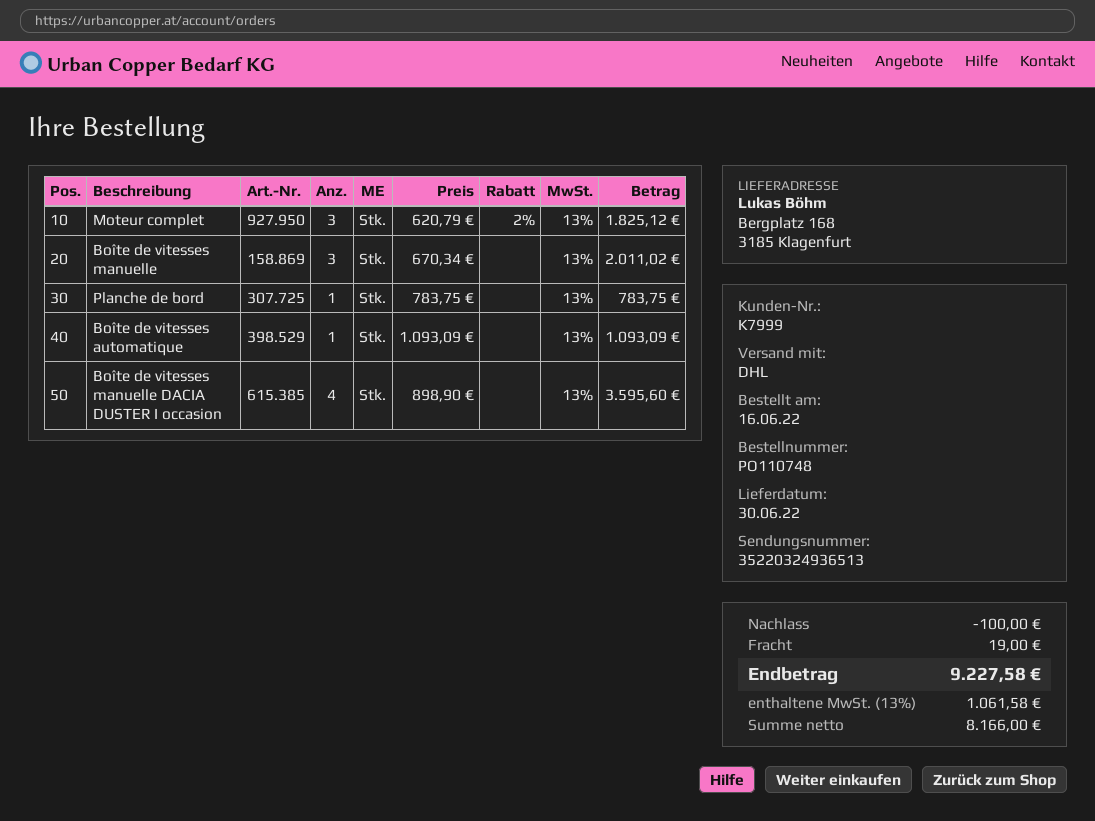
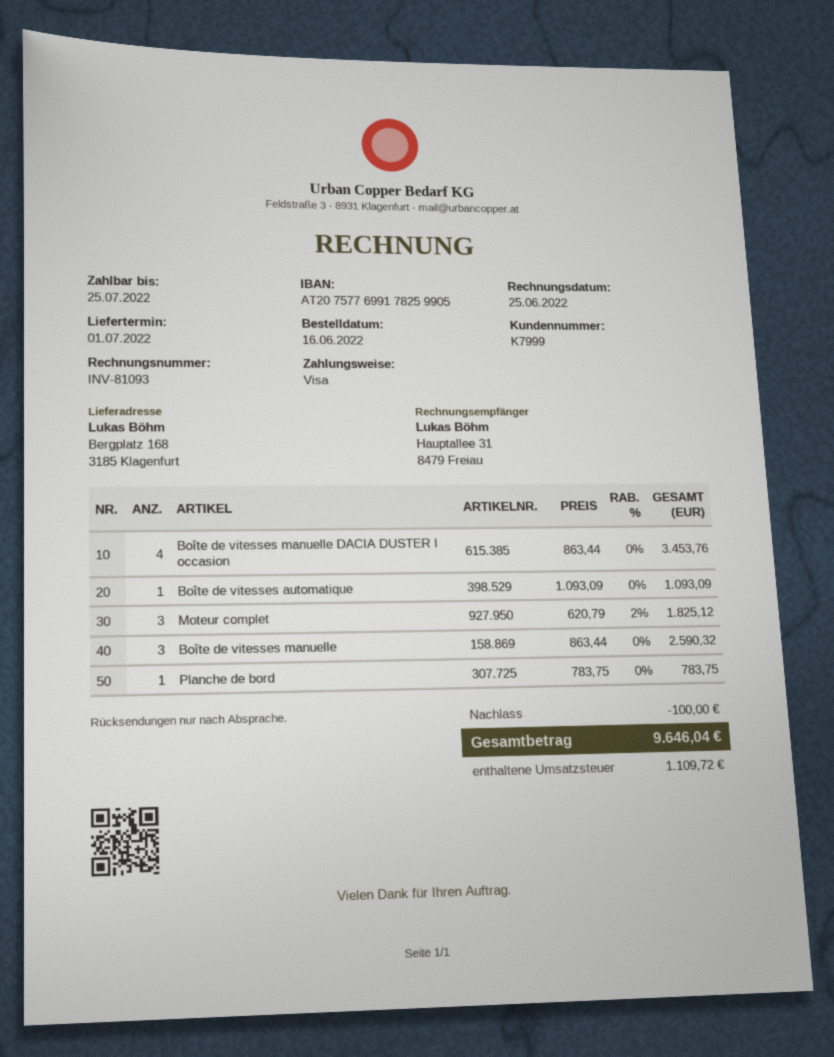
delivery date: 2022-06-30 -> 2022-07-01
Boîte de vitesses manuelle: 3 x 670.34 = 2011.02 -> 3 x 863.44 = 2590.32
Boîte de vitesses manuelle DACIA DUSTER I occasion: 4 x 898.90 = 3595.60 -> 4 x 863.44 = 3453.76
shipping: 19.00 -> none
tax: 1061.58 -> 1109.72
total: 9227.58 -> 9646.04

